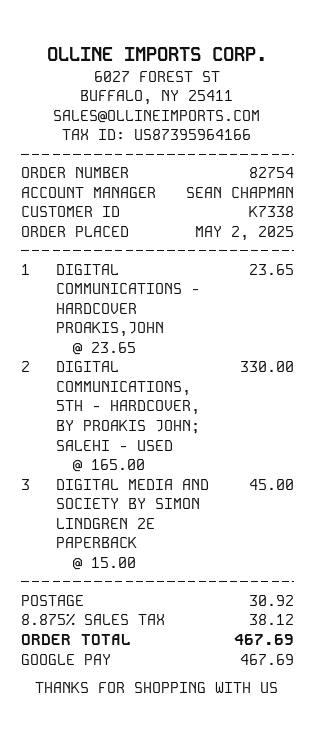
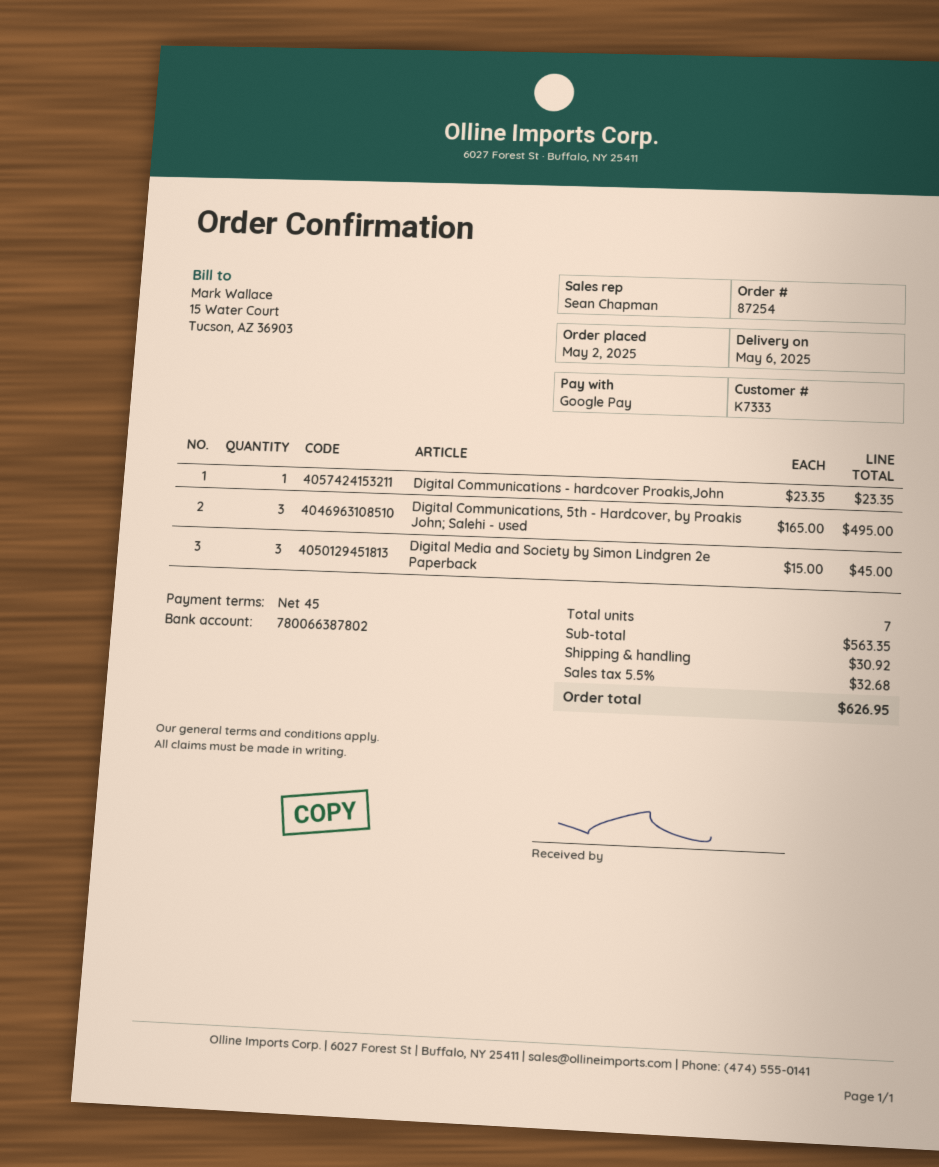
order number: 82754 -> 87254
customer number: K7338 -> K7333
DIGITAL COMMUNICATIONS - HARDCOVER PROAKIS,JOHN: 1 x 23.65 = 23.65 -> 1 x 23.35 = 23.35
DIGITAL COMMUNICATIONS, 5TH - HARDCOVER, BY PROAKIS JOHN; SALEHI - USED: 2 x 165.00 = 330.00 -> 3 x 165.00 = 495.00
tax: 8.875% = 38.12 -> 5.5% = 32.68
total: 467.69 -> 626.95

